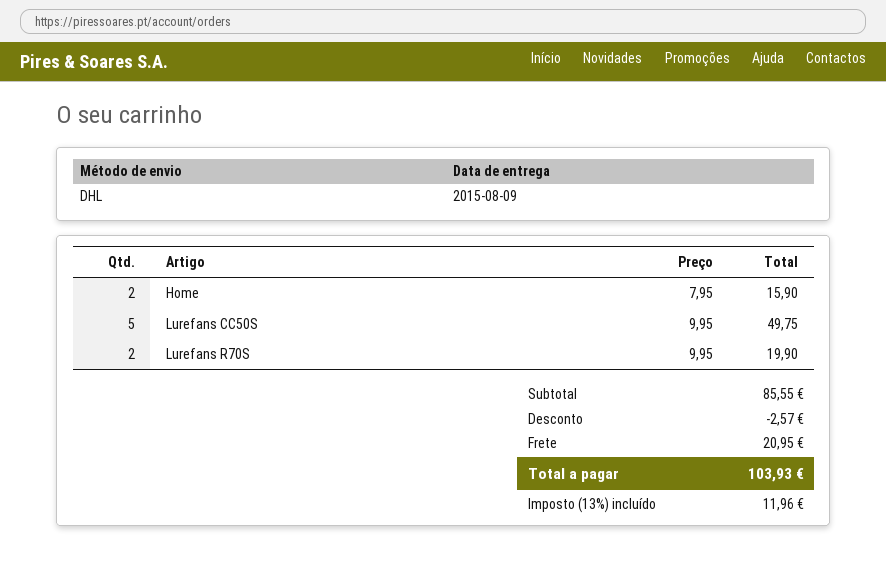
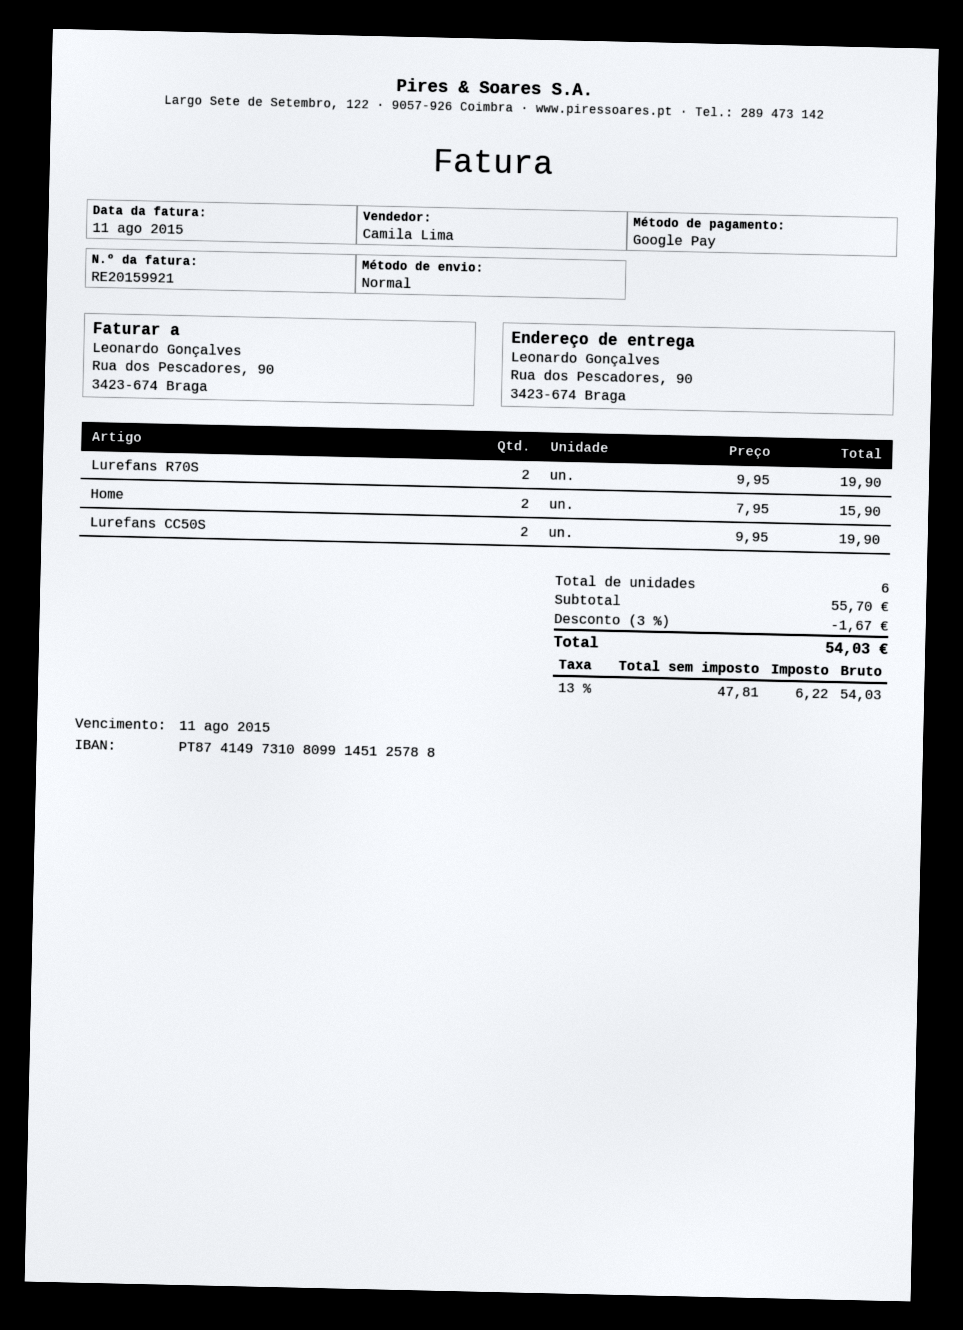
shipping method: DHL -> standard
Lurefans CC50S: 5 x 9.95 = 49.75 -> 2 x 9.95 = 19.90
subtotal: 85.55 -> 55.70
discount: 2.57 -> 1.67
shipping: 20.95 -> none
tax: 13% = 11.96 -> 13% = 6.22
total: 103.93 -> 54.03

